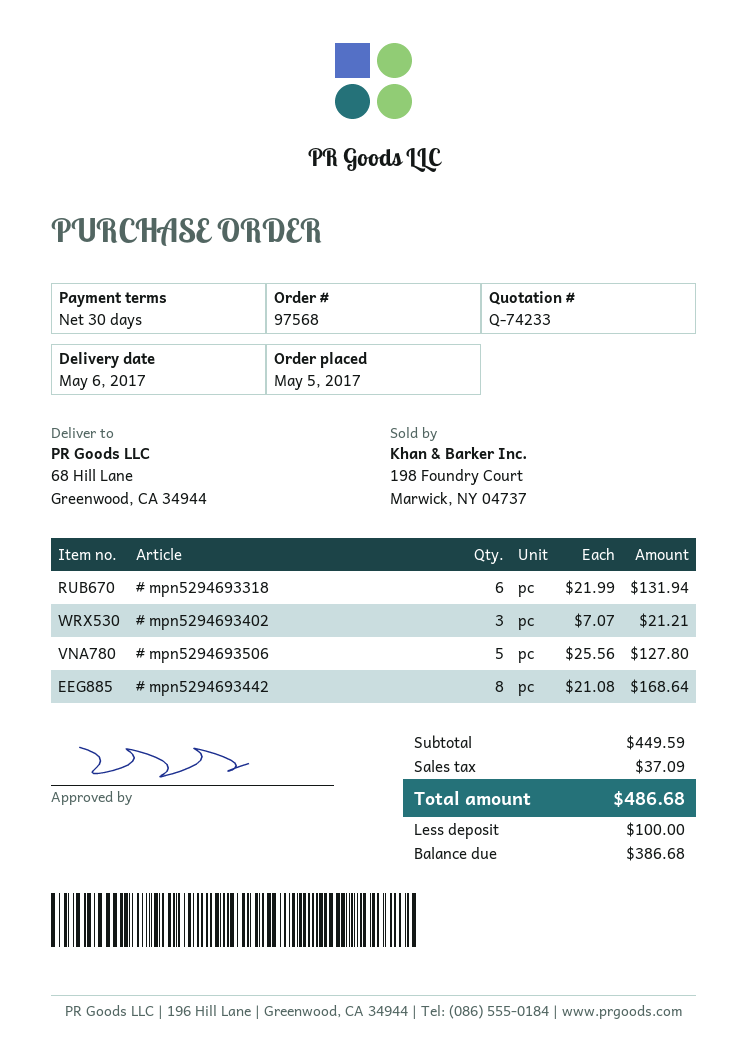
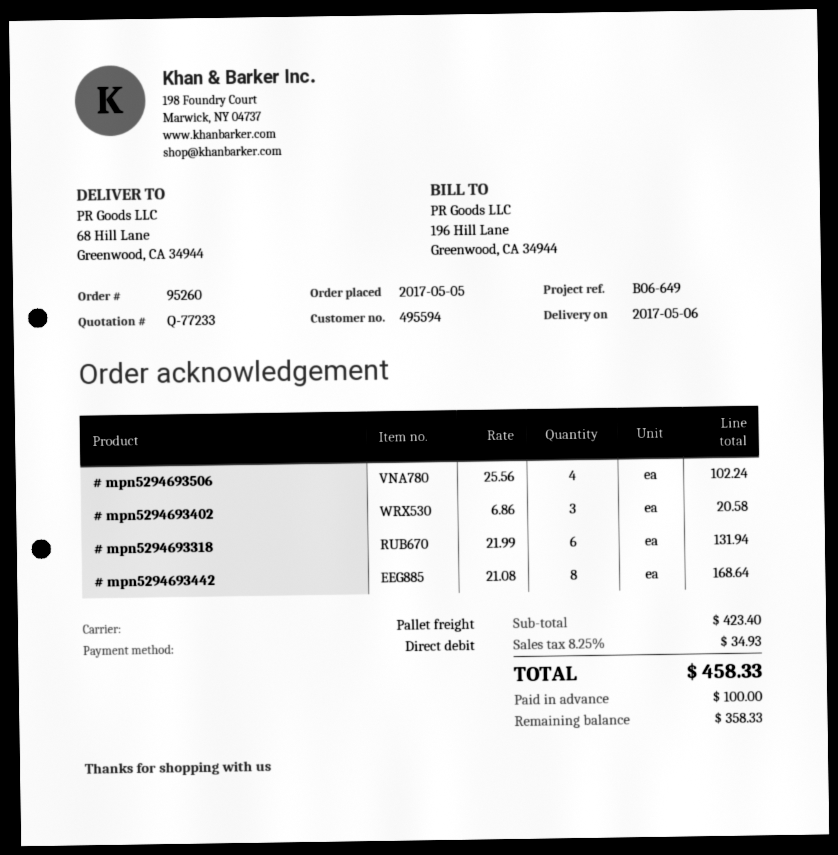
quote number: Q-74233 -> Q-77233
order number: 97568 -> 95260
# mpn5294693402: 3 x 7.07 = 21.21 -> 3 x 6.86 = 20.58
# mpn5294693506: 5 x 25.56 = 127.80 -> 4 x 25.56 = 102.24
subtotal: 449.59 -> 423.40
tax: 37.09 -> 34.93
total: 486.68 -> 458.33
balance: 386.68 -> 358.33

